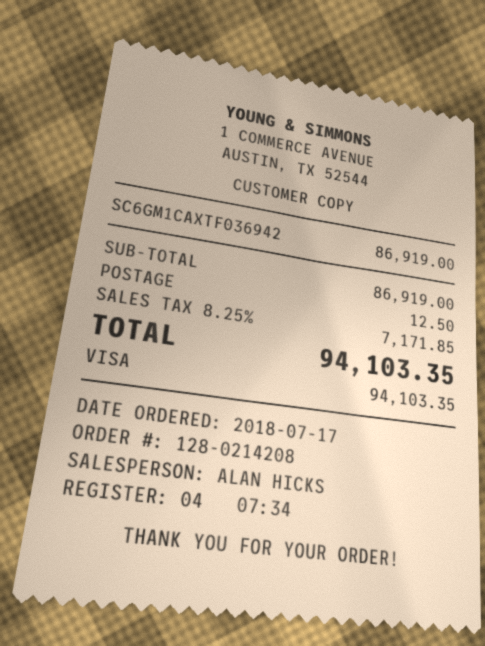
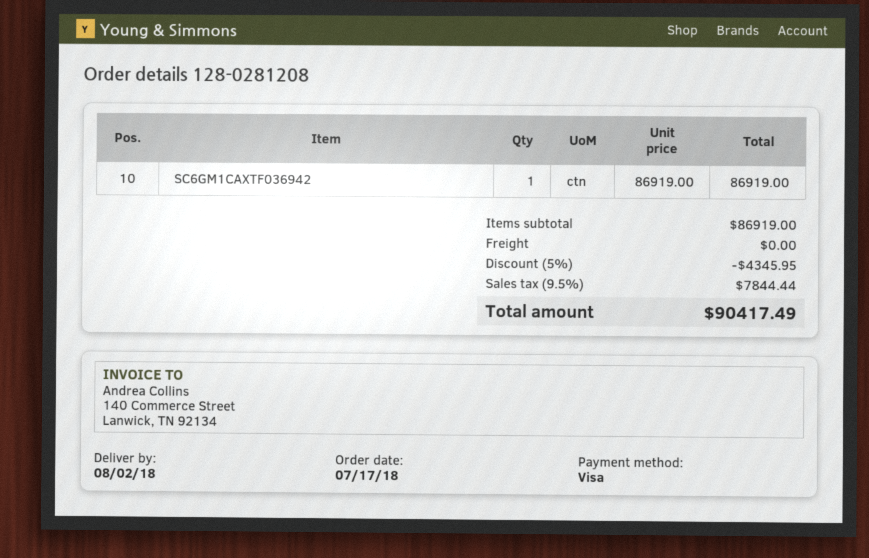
order number: 128-0214208 -> 128-0281208
discount: none -> 5% = 4345.95
shipping: 12.50 -> 0.00
tax: 8.25% = 7171.85 -> 9.5% = 7844.44
total: 94103.35 -> 90417.49

